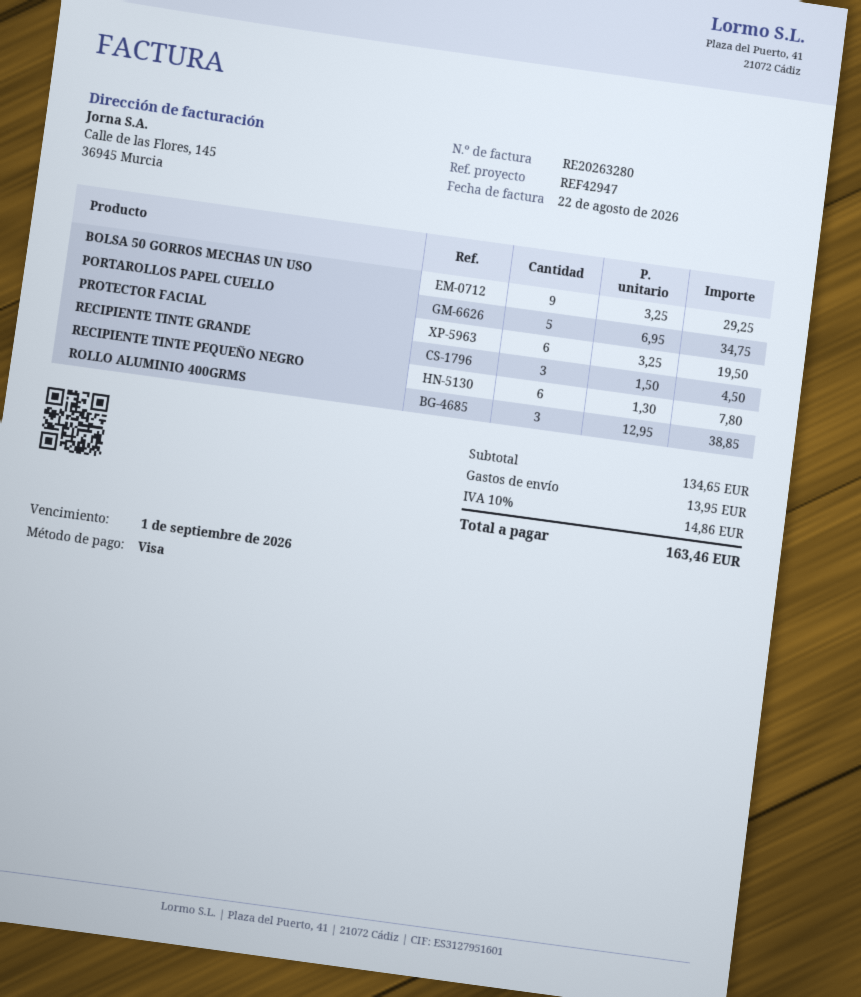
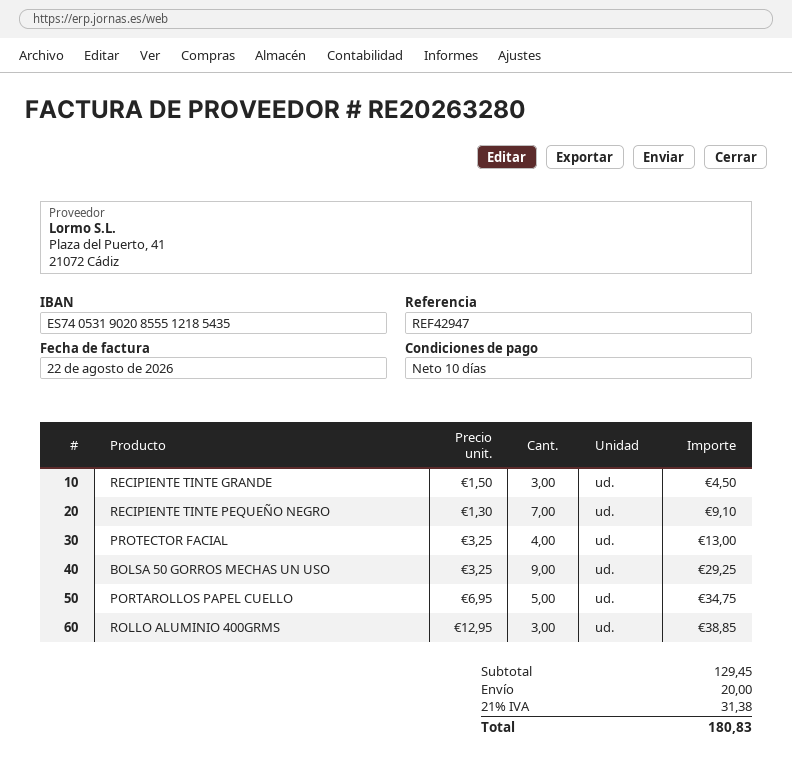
PROTECTOR FACIAL: 6 x 3.25 = 19.50 -> 4 x 3.25 = 13.00
RECIPIENTE TINTE PEQUEÑO NEGRO: 6 x 1.30 = 7.80 -> 7 x 1.30 = 9.10
subtotal: 134.65 -> 129.45
shipping: 13.95 -> 20.00
tax: 10% = 14.86 -> 21% = 31.38
total: 163.46 -> 180.83

